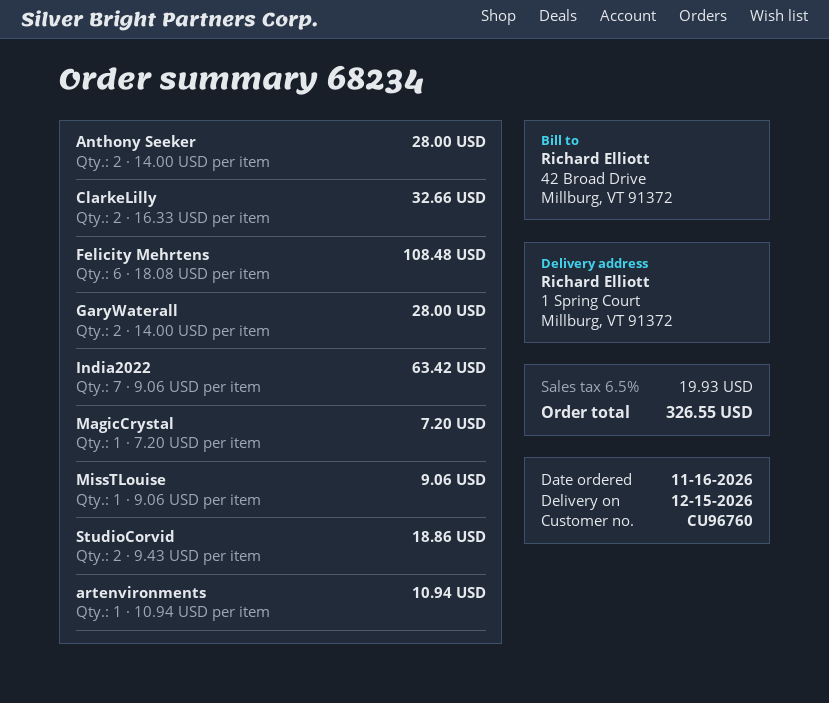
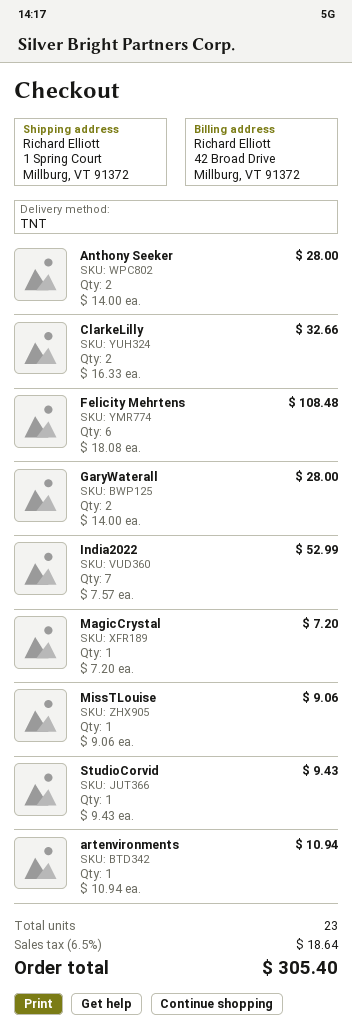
India2022: 7 x 9.06 = 63.42 -> 7 x 7.57 = 52.99
StudioCorvid: 2 x 9.43 = 18.86 -> 1 x 9.43 = 9.43
tax: 6.5% = 19.93 -> 6.5% = 18.64
total: 326.55 -> 305.40

